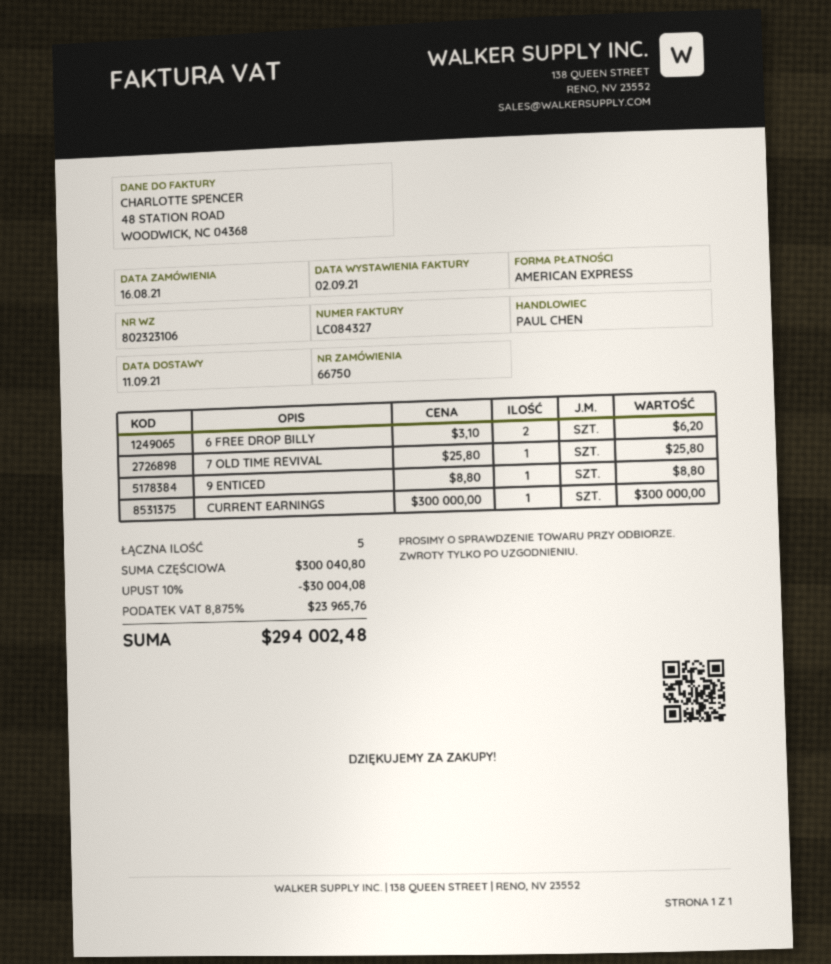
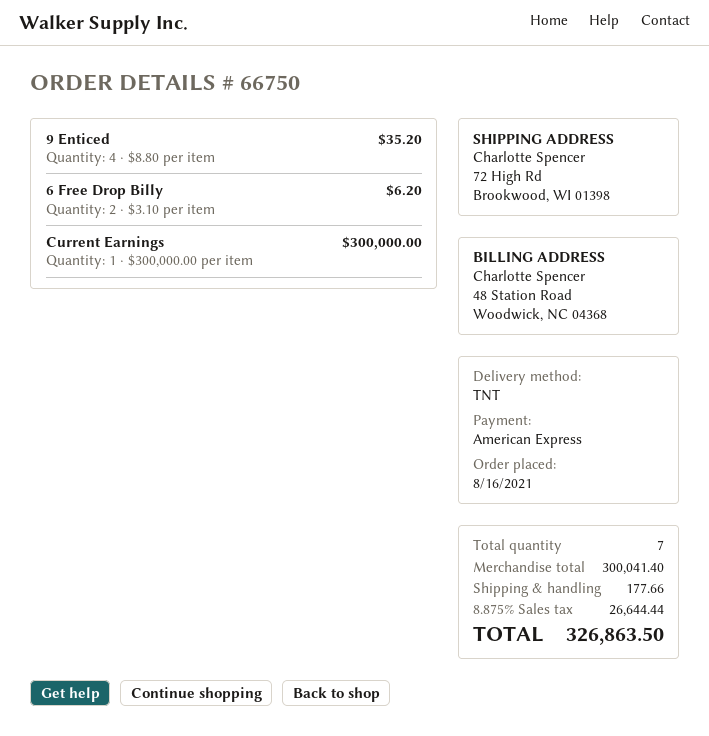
7 OLD TIME REVIVAL: 1 x 25.80 = 25.80 -> none
9 ENTICED: 1 x 8.80 = 8.80 -> 4 x 8.80 = 35.20
total quantity: 5 -> 7
subtotal: 300040.80 -> 300041.40
discount: 10% = 30004.08 -> none
shipping: none -> 177.66
tax: 8.875% = 23965.76 -> 8.875% = 26644.44
total: 294002.48 -> 326863.50

